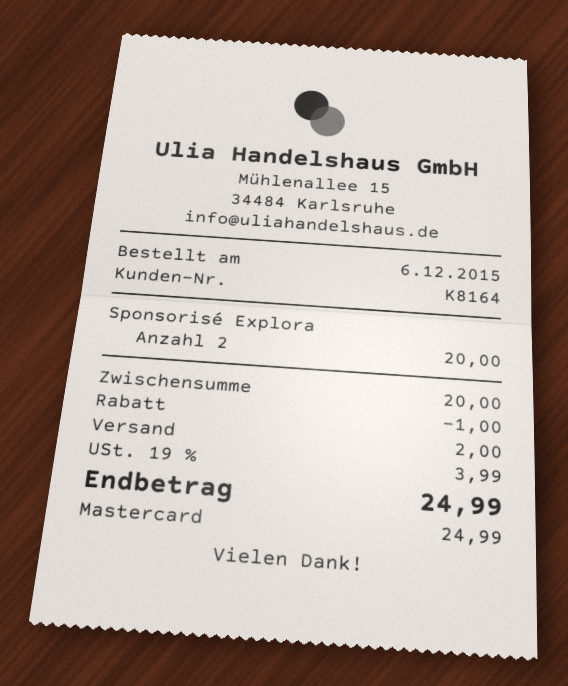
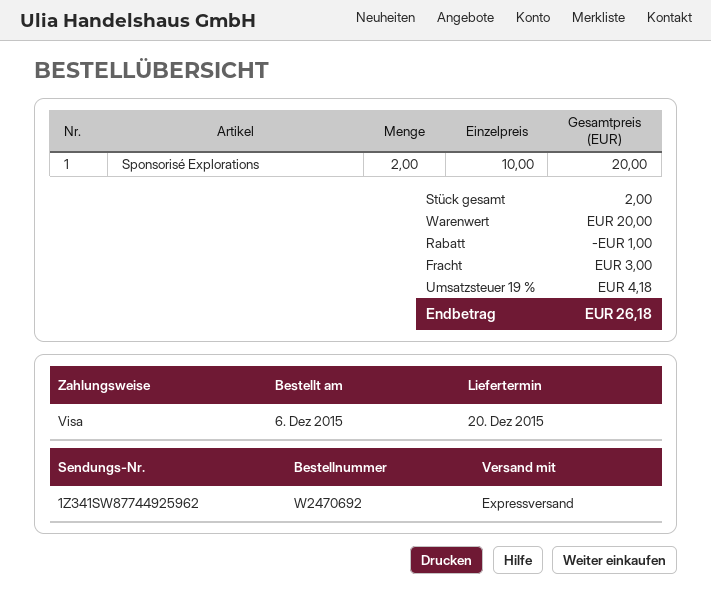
payment method: Mastercard -> Visa
shipping: 2.00 -> 3.00
tax: 19% = 3.99 -> 19% = 4.18
total: 24.99 -> 26.18

